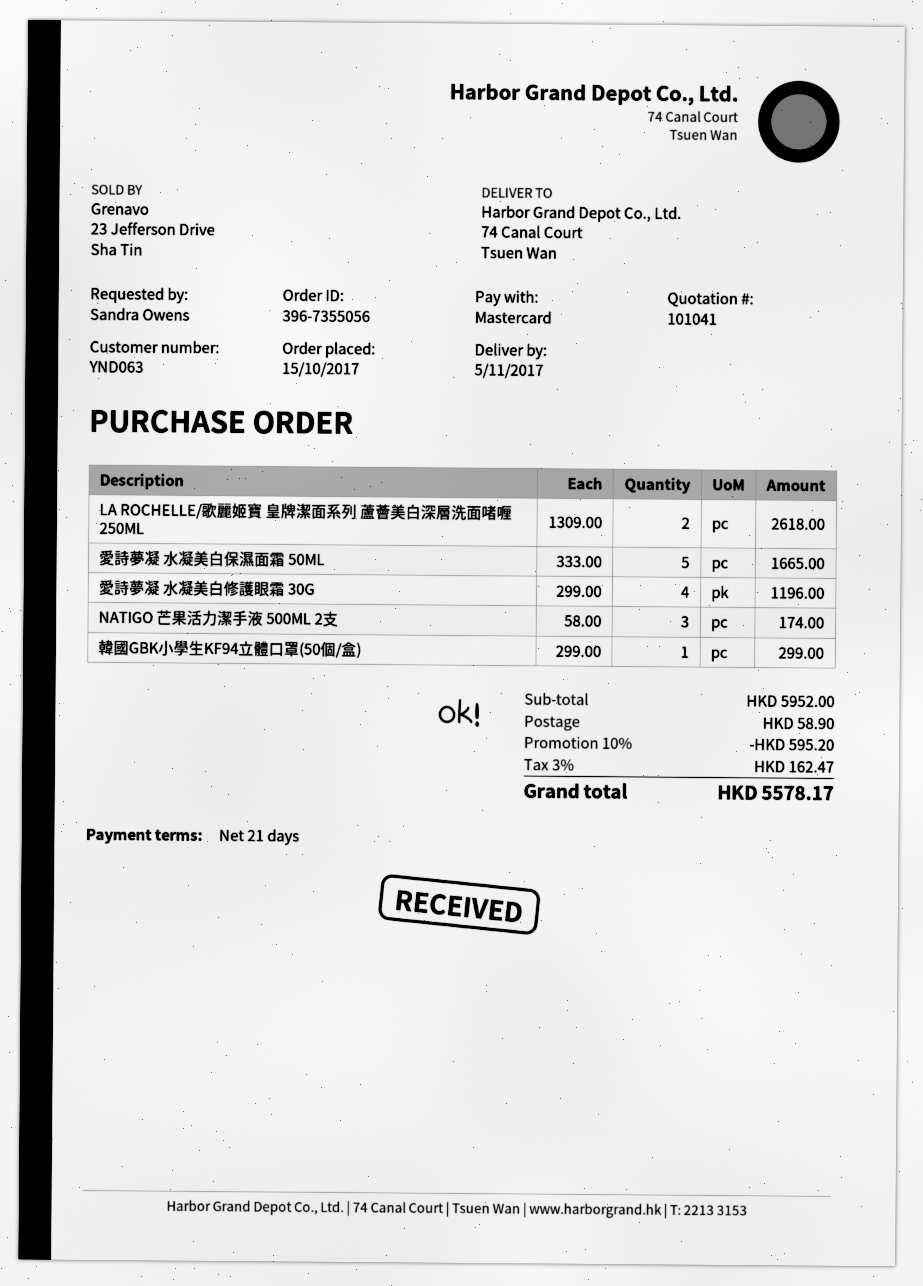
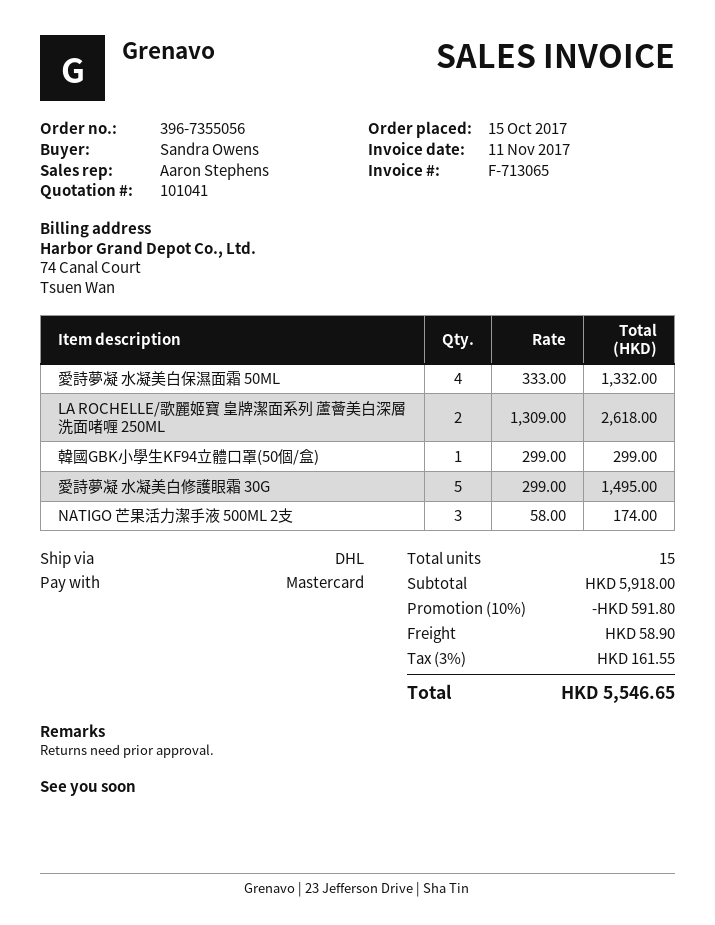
愛詩夢凝 水凝美白保濕面霜 50ML: 5 x 333.00 = 1665.00 -> 4 x 333.00 = 1332.00
愛詩夢凝 水凝美白修護眼霜 30G: 4 x 299.00 = 1196.00 -> 5 x 299.00 = 1495.00
subtotal: 5952.00 -> 5918.00
discount: 10% = 595.20 -> 10% = 591.80
tax: 3% = 162.47 -> 3% = 161.55
total: 5578.17 -> 5546.65

